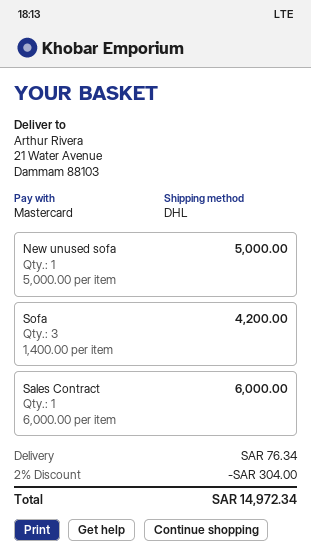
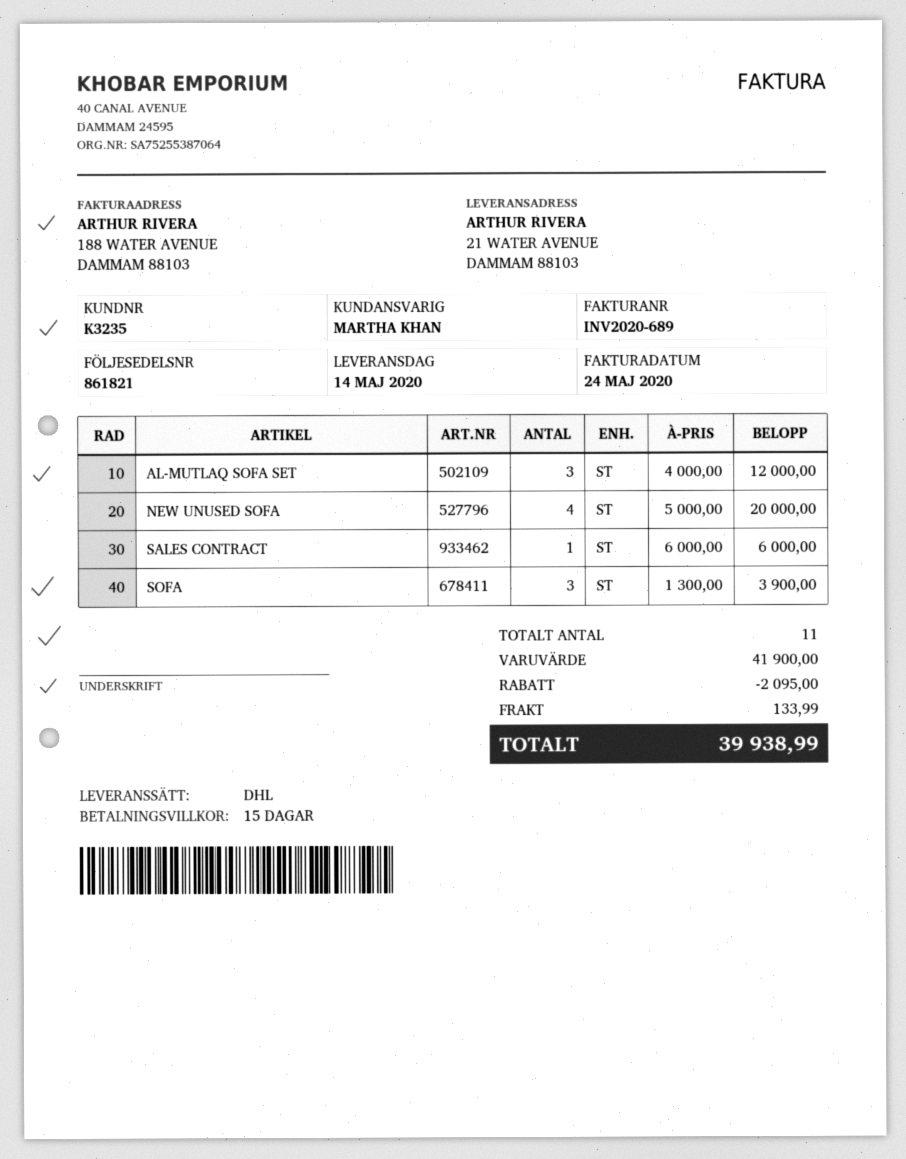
New unused sofa: 1 x 5000.00 = 5000.00 -> 4 x 5000.00 = 20000.00
Sofa: 3 x 1400.00 = 4200.00 -> 3 x 1300.00 = 3900.00
AL-MUTLAQ SOFA SET: none -> 3 x 4000.00 = 12000.00
discount: 304.00 -> 2095.00
shipping: 76.34 -> 133.99
total: 14972.34 -> 39938.99

